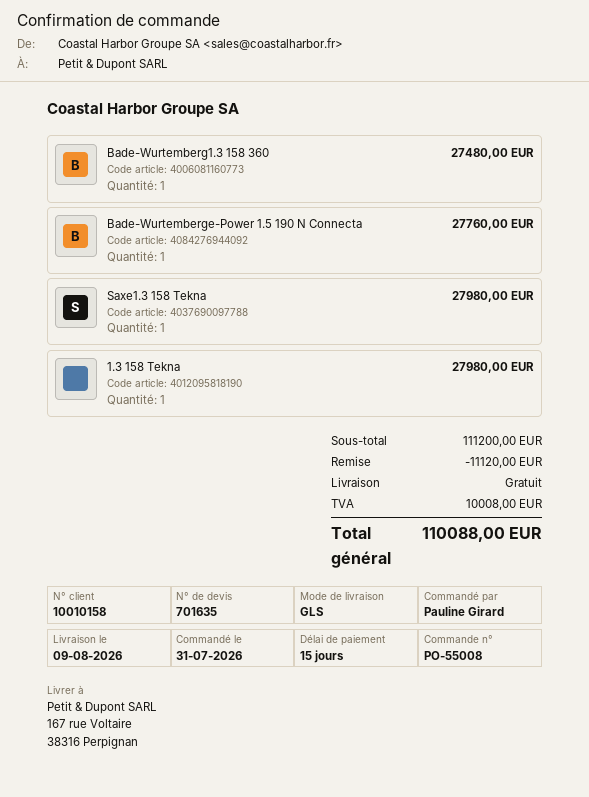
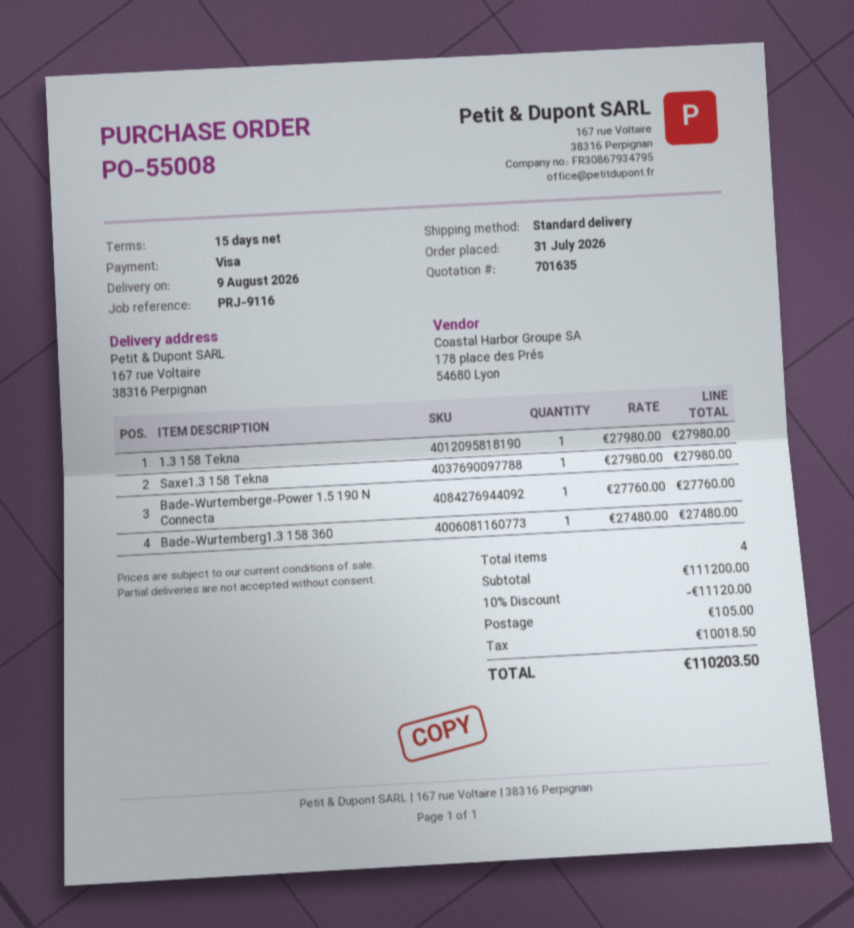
shipping method: GLS -> standard
shipping: 0.00 -> 105.00
tax: 10008.00 -> 10018.50
total: 110088.00 -> 110203.50

